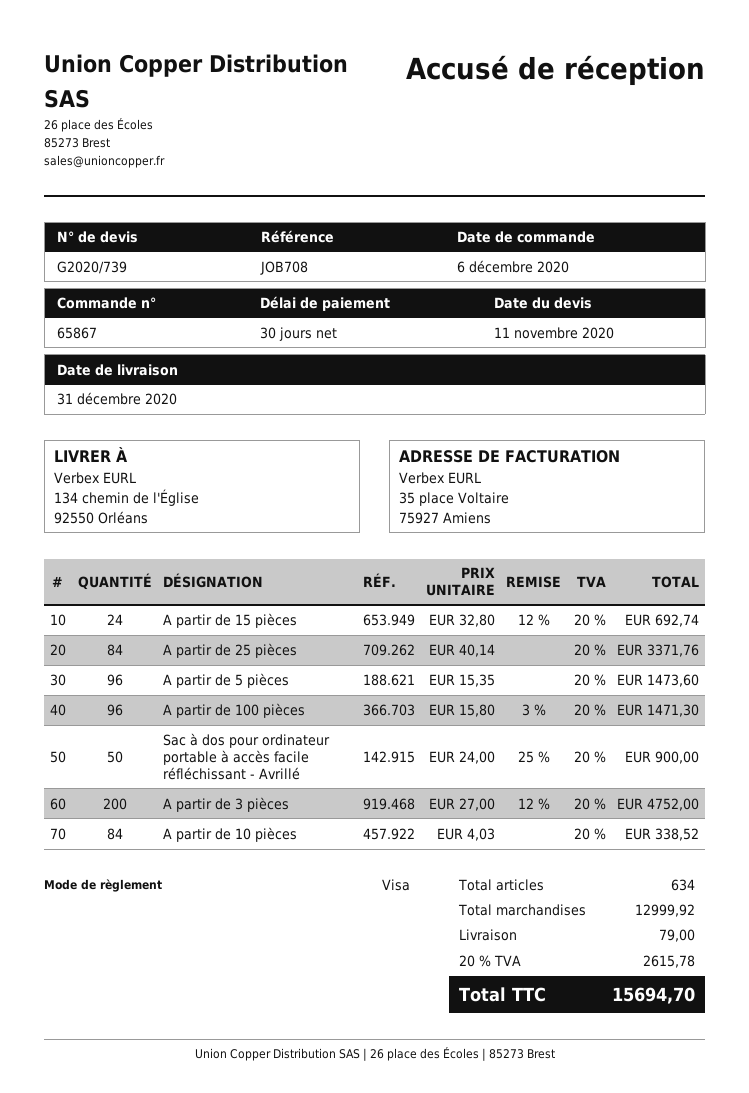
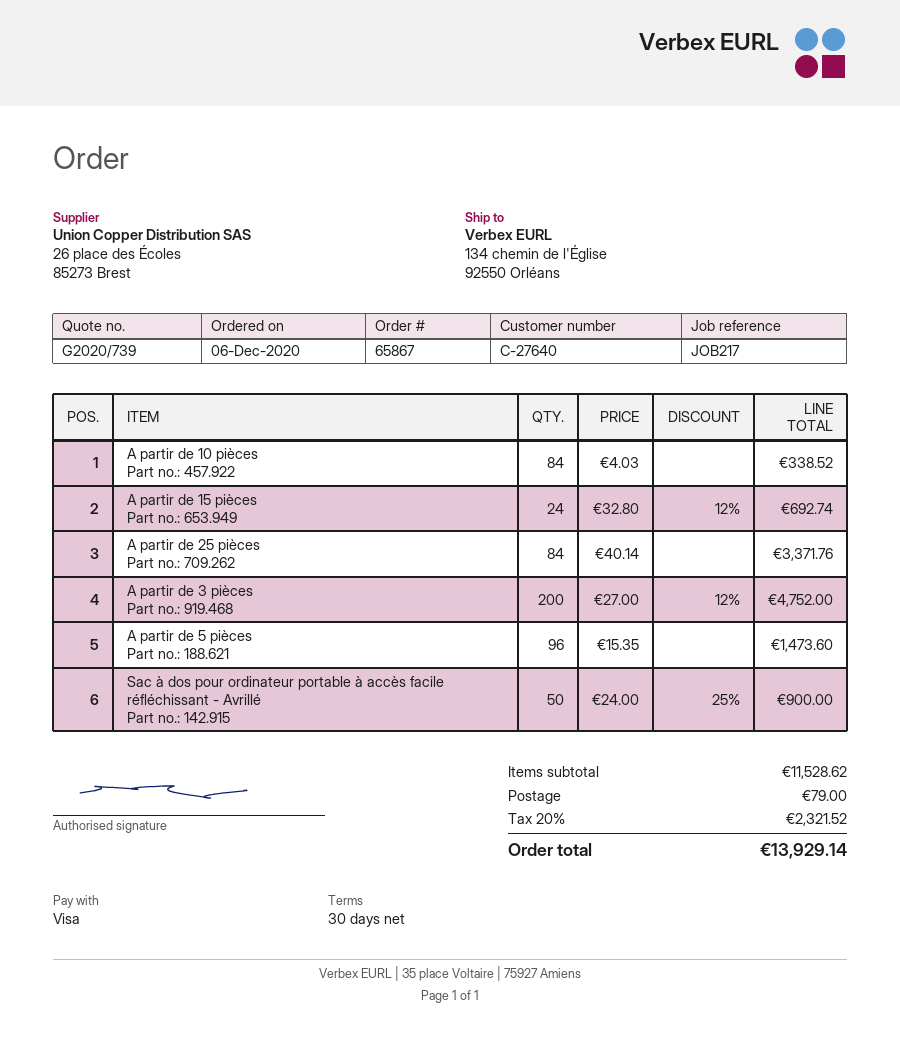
reference: JOB708 -> JOB217
A partir de 100 pièces: 96 x 15.80 - 3% = 1471.30 -> none
subtotal: 12999.92 -> 11528.62
tax: 20% = 2615.78 -> 20% = 2321.52
total: 15694.70 -> 13929.14

